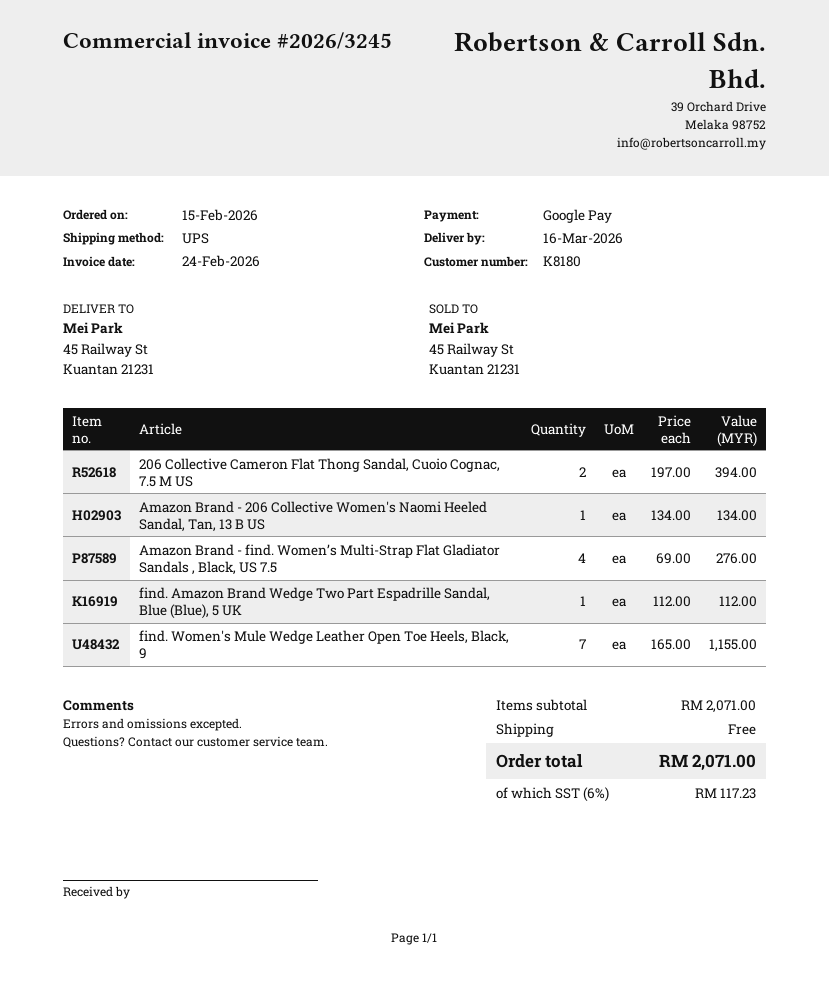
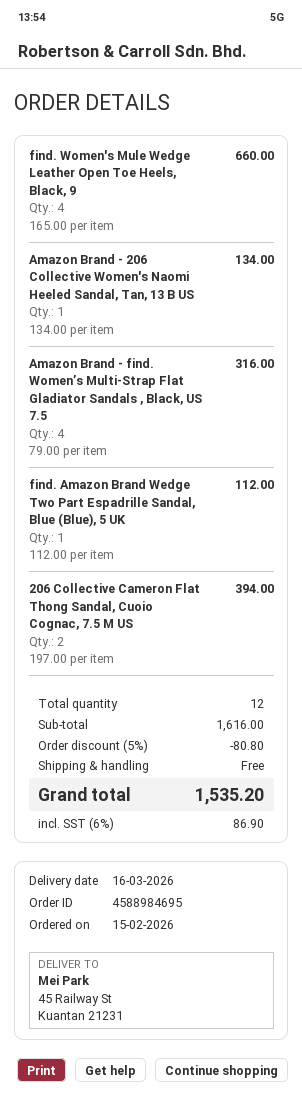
Amazon Brand - find. Women’s Multi-Strap Flat Gladiator Sandals , Black, US 7.5: 4 x 69.00 = 276.00 -> 4 x 79.00 = 316.00
find. Women's Mule Wedge Leather Open Toe Heels, Black, 9: 7 x 165.00 = 1155.00 -> 4 x 165.00 = 660.00
subtotal: 2071.00 -> 1616.00
discount: none -> 5% = 80.80
tax: 6% = 117.23 -> 6% = 86.90
total: 2071.00 -> 1535.20

